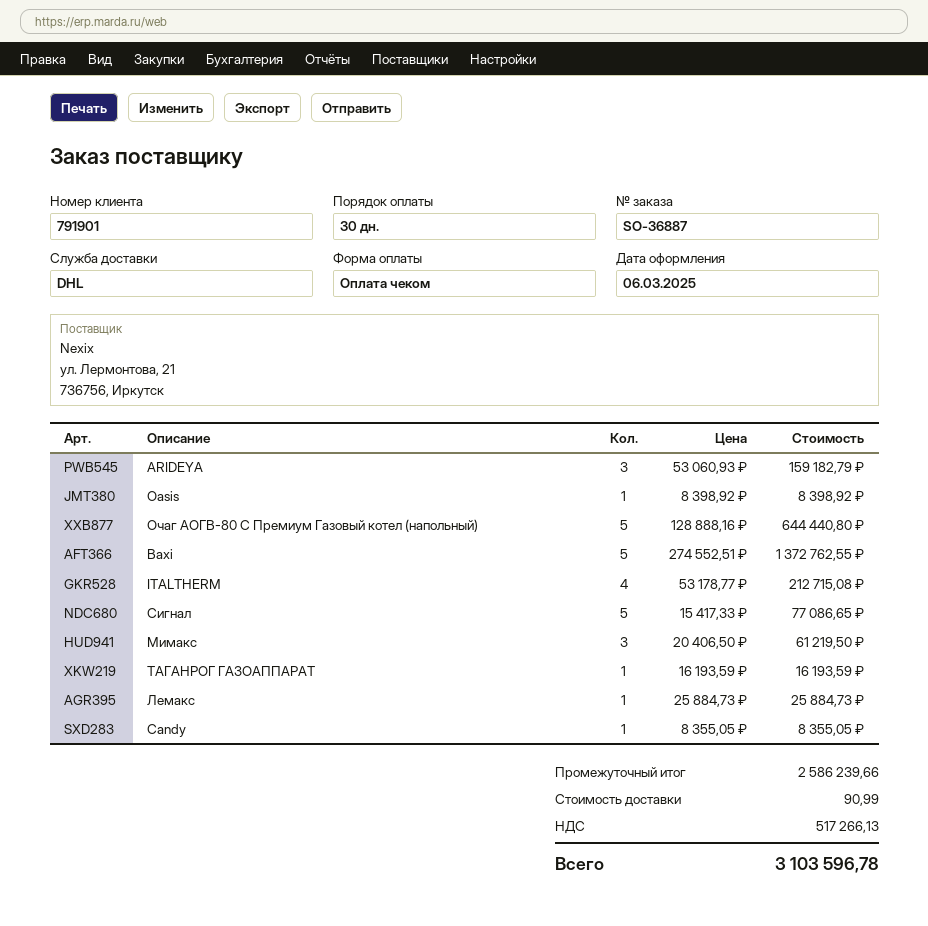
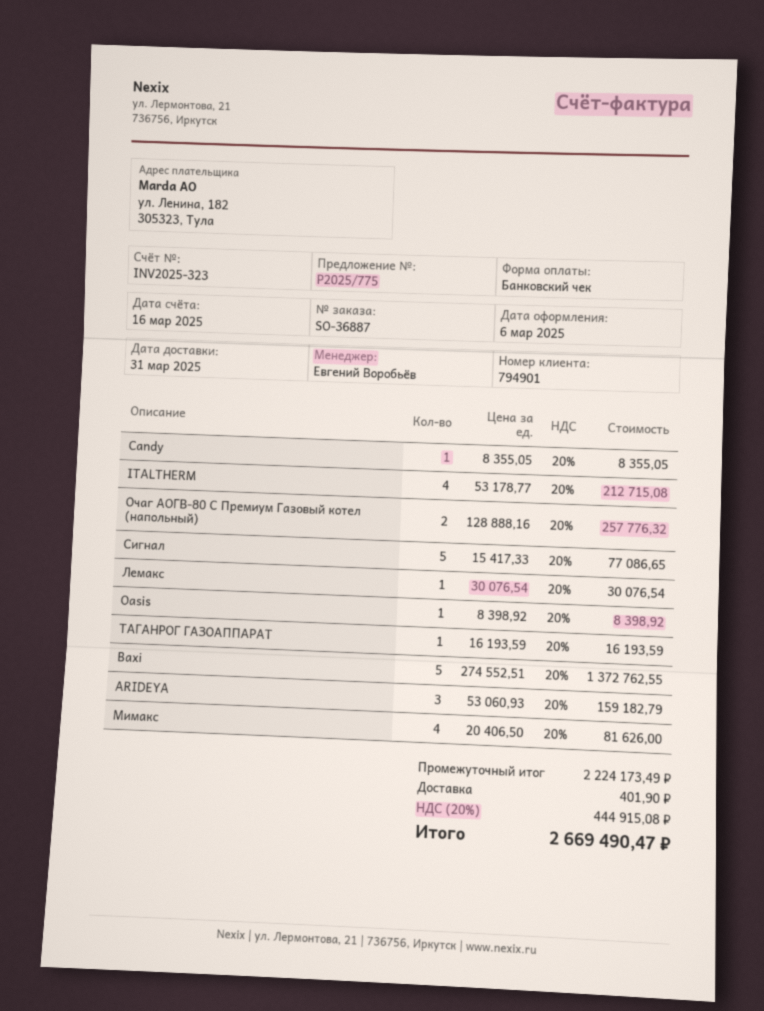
customer number: 791901 -> 794901
Очаг АОГВ-80 C Премиум Газовый котел (напольный): 5 x 128888.16 = 644440.80 -> 2 x 128888.16 = 257776.32
Мимакс: 3 x 20406.50 = 61219.50 -> 4 x 20406.50 = 81626.00
Лемакс: 1 x 25884.73 = 25884.73 -> 1 x 30076.54 = 30076.54
subtotal: 2586239.66 -> 2224173.49
shipping: 90.99 -> 401.90
tax: 517266.13 -> 444915.08
total: 3103596.78 -> 2669490.47

